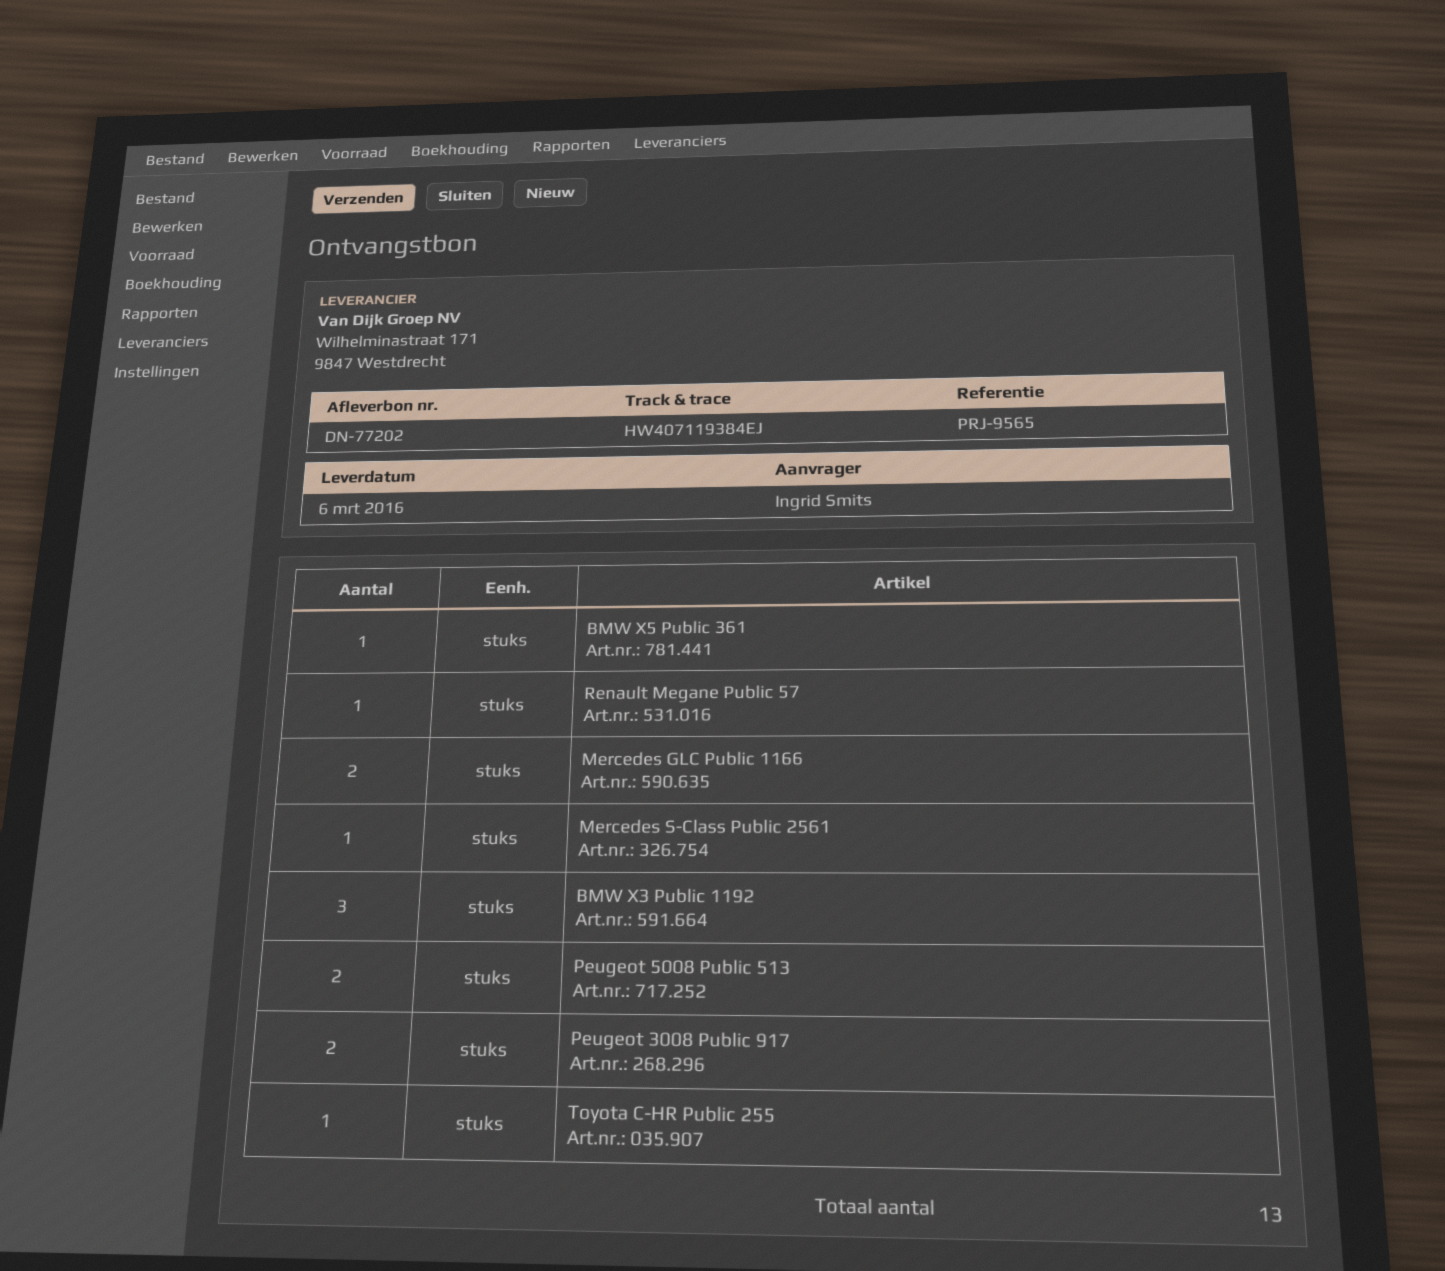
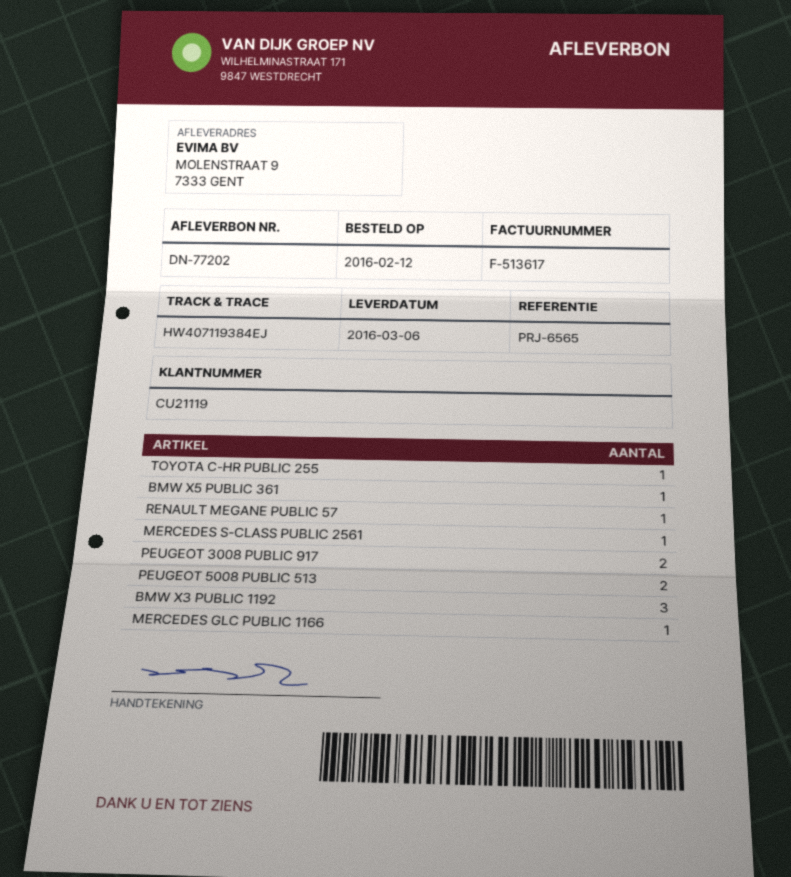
reference: PRJ-9565 -> PRJ-6565
Mercedes GLC Public 1166: 2 -> 1

